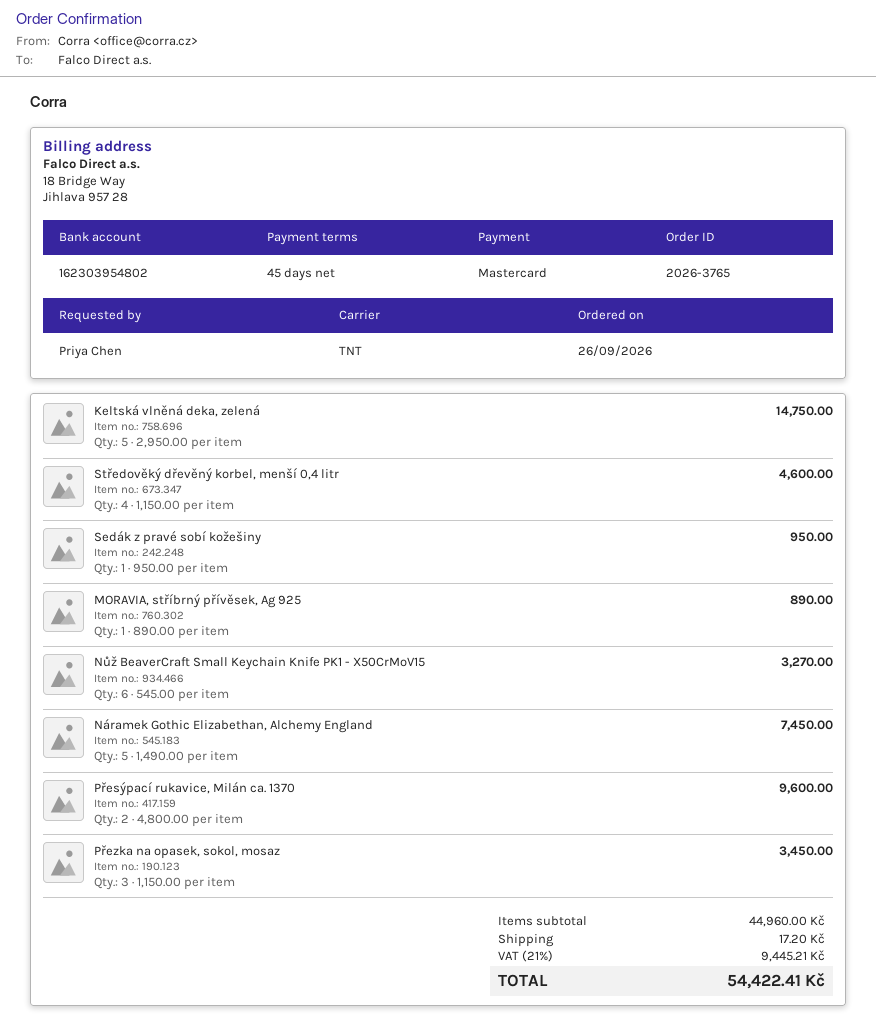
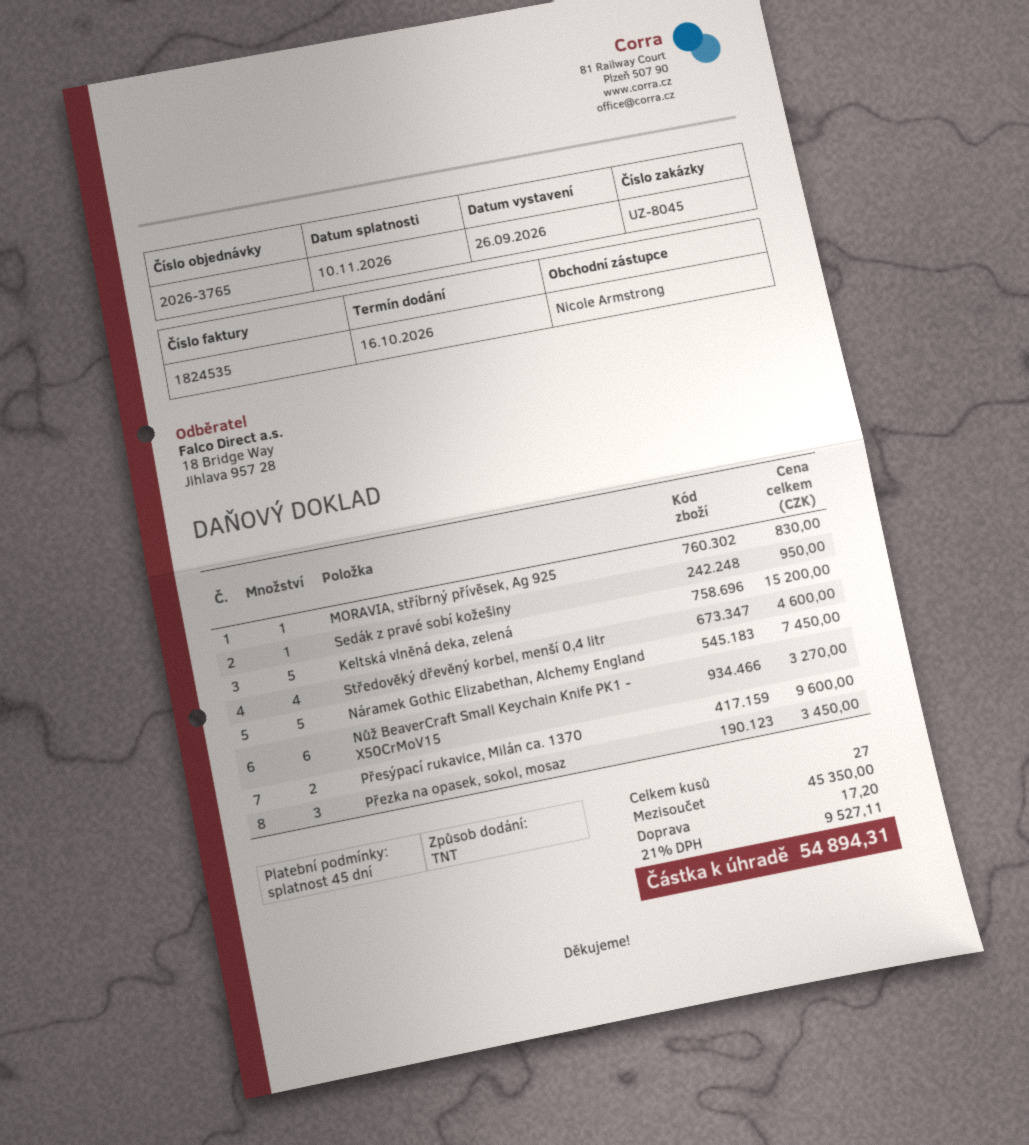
Keltská vlněná deka, zelená: 5 for 14750.00 -> 5 for 15200.00
MORAVIA, stříbrný přívěsek, Ag 925: 1 for 890.00 -> 1 for 830.00
subtotal: 44960.00 -> 45350.00
tax: 21% = 9445.21 -> 21% = 9527.11
total: 54422.41 -> 54894.31

